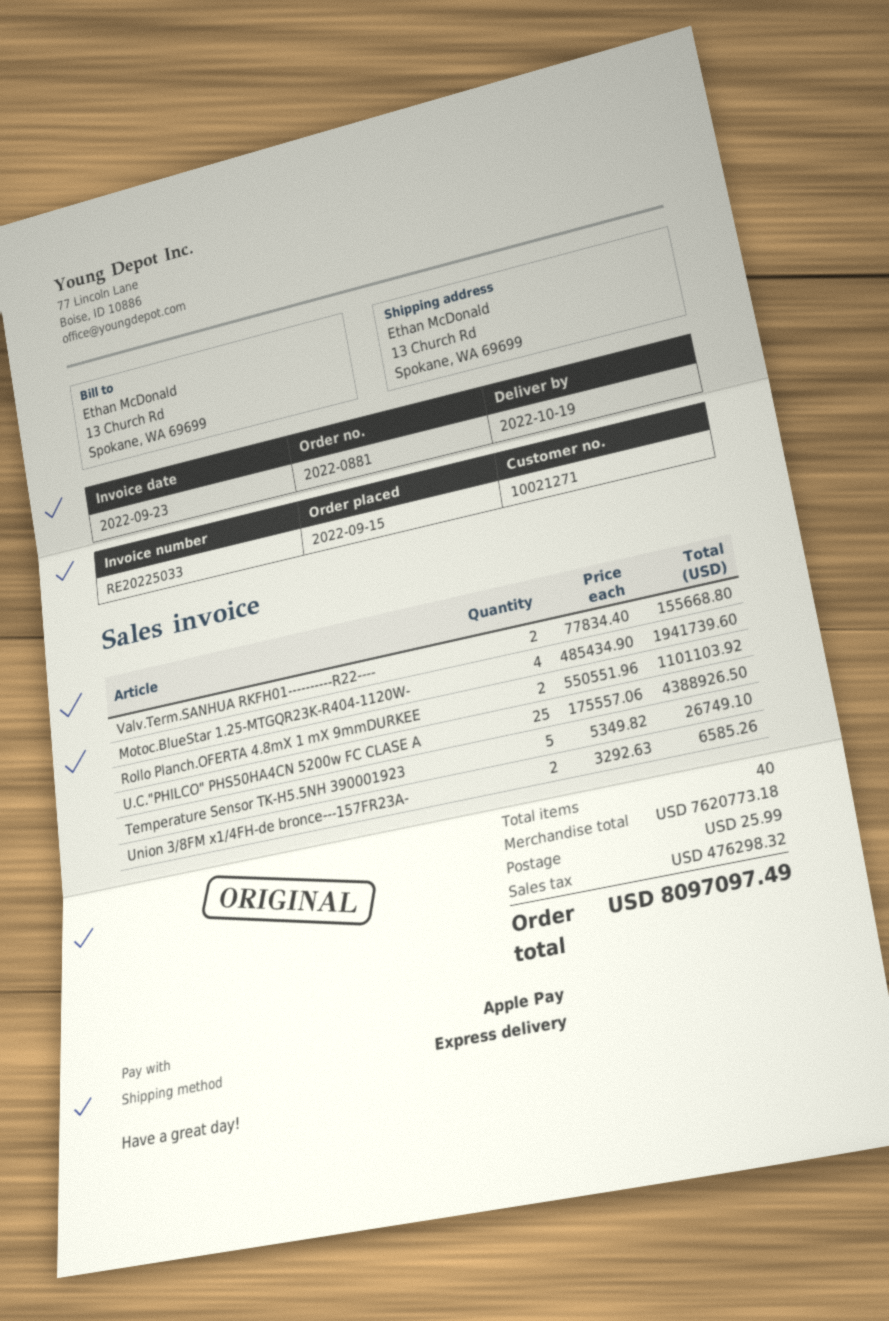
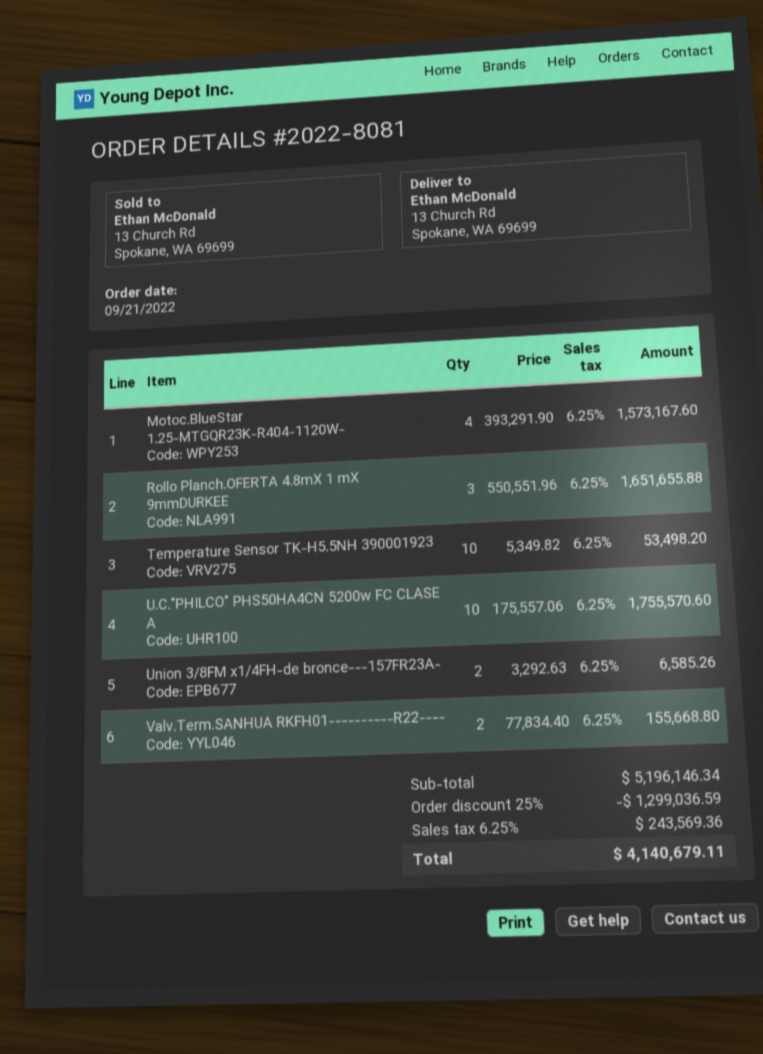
order number: 2022-0881 -> 2022-8081
order date: 2022-09-15 -> 2022-09-21
Motoc.BlueStar 1.25-MTGQR23K-R404-1120W-: 4 x 485434.90 = 1941739.60 -> 4 x 393291.90 = 1573167.60
Rollo Planch.OFERTA 4.8mX 1 mX 9mmDURKEE: 2 x 550551.96 = 1101103.92 -> 3 x 550551.96 = 1651655.88
U.C."PHILCO" PHS50HA4CN 5200w FC CLASE A: 25 x 175557.06 = 4388926.50 -> 10 x 175557.06 = 1755570.60
Temperature Sensor TK-H5.5NH 390001923: 5 x 5349.82 = 26749.10 -> 10 x 5349.82 = 53498.20
subtotal: 7620773.18 -> 5196146.34
discount: none -> 25% = 1299036.59
shipping: 25.99 -> none
tax: 476298.32 -> 243569.36
total: 8097097.49 -> 4140679.11

